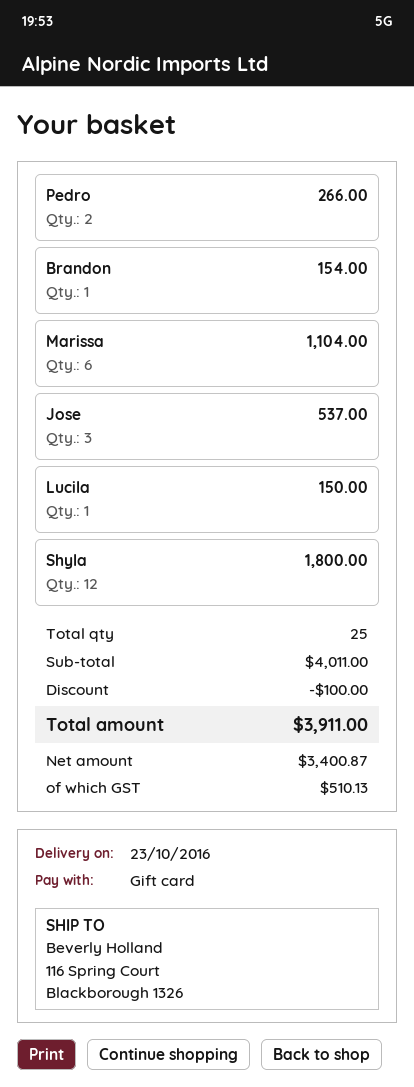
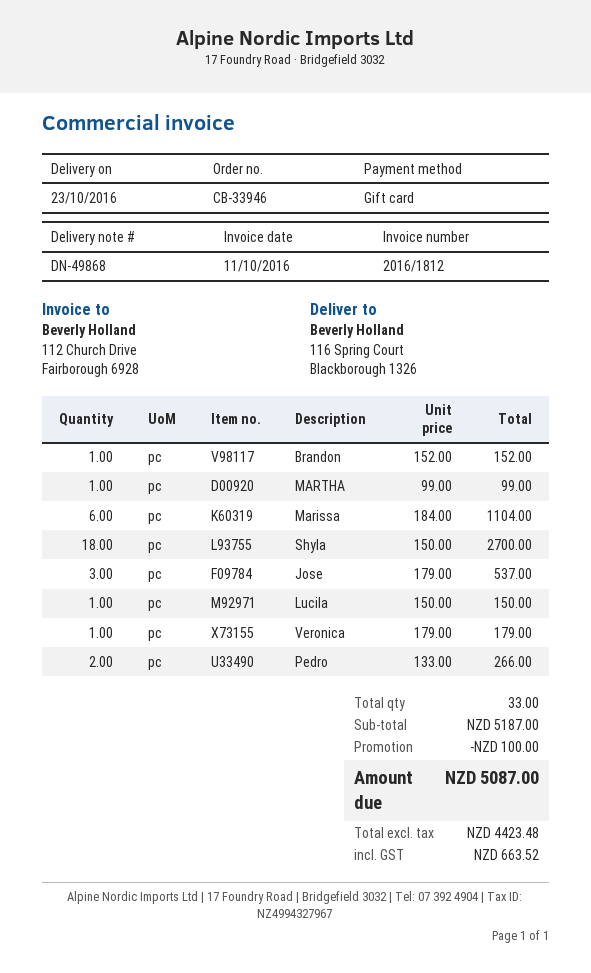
Brandon: 1 for 154.00 -> 1 for 152.00
Shyla: 12 for 1800.00 -> 18 for 2700.00
MARTHA: none -> 1 for 99.00
Veronica: none -> 1 for 179.00
total quantity: 25 -> 33
subtotal: 4011.00 -> 5187.00
net: 3400.87 -> 4423.48
tax: 510.13 -> 663.52
total: 3911.00 -> 5087.00

